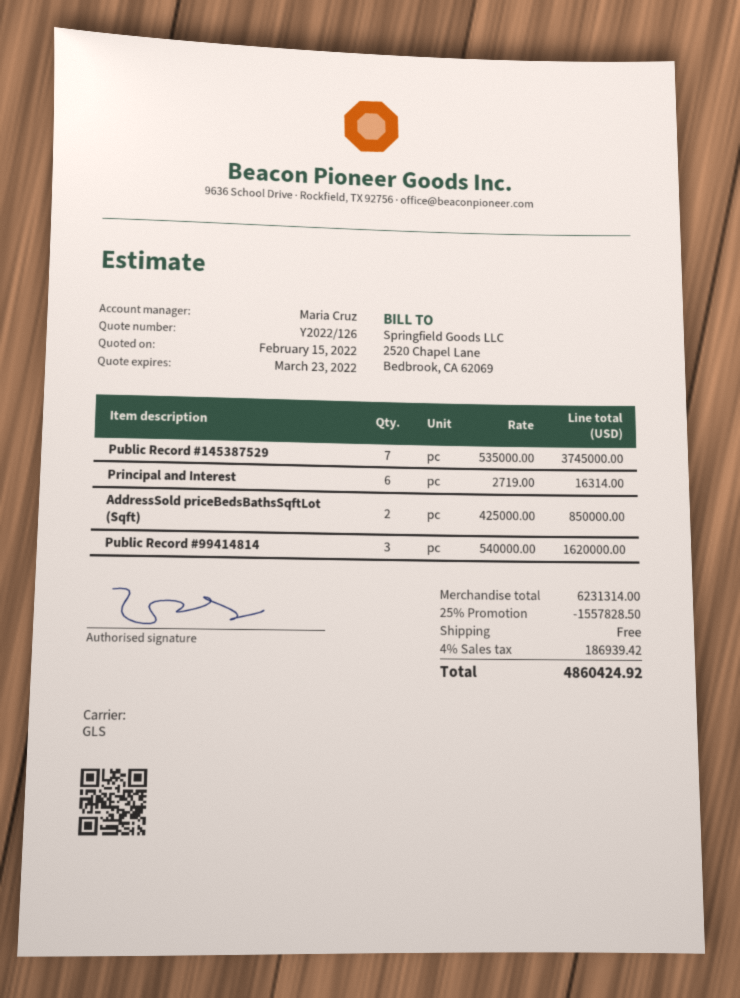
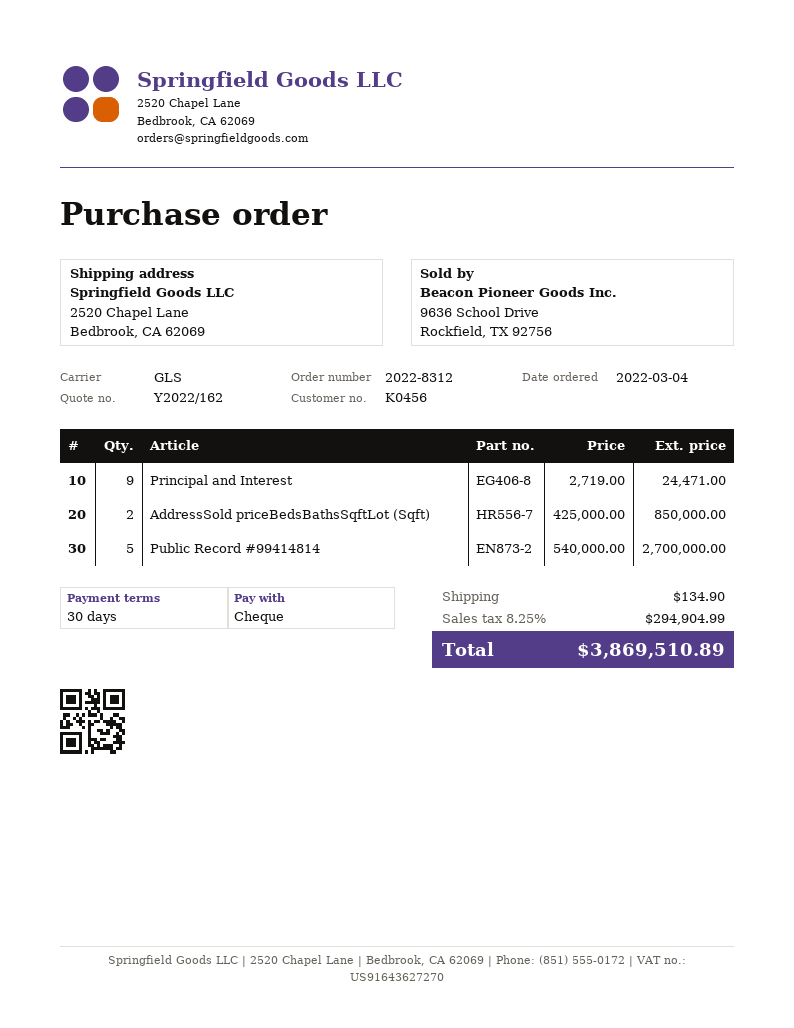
quote number: Y2022/126 -> Y2022/162
Public Record #145387529: 7 x 535000.00 = 3745000.00 -> none
Principal and Interest: 6 x 2719.00 = 16314.00 -> 9 x 2719.00 = 24471.00
Public Record #99414814: 3 x 540000.00 = 1620000.00 -> 5 x 540000.00 = 2700000.00
discount: 25% = 1557828.50 -> none
shipping: 0.00 -> 134.90
tax: 4% = 186939.42 -> 8.25% = 294904.99
total: 4860424.92 -> 3869510.89

